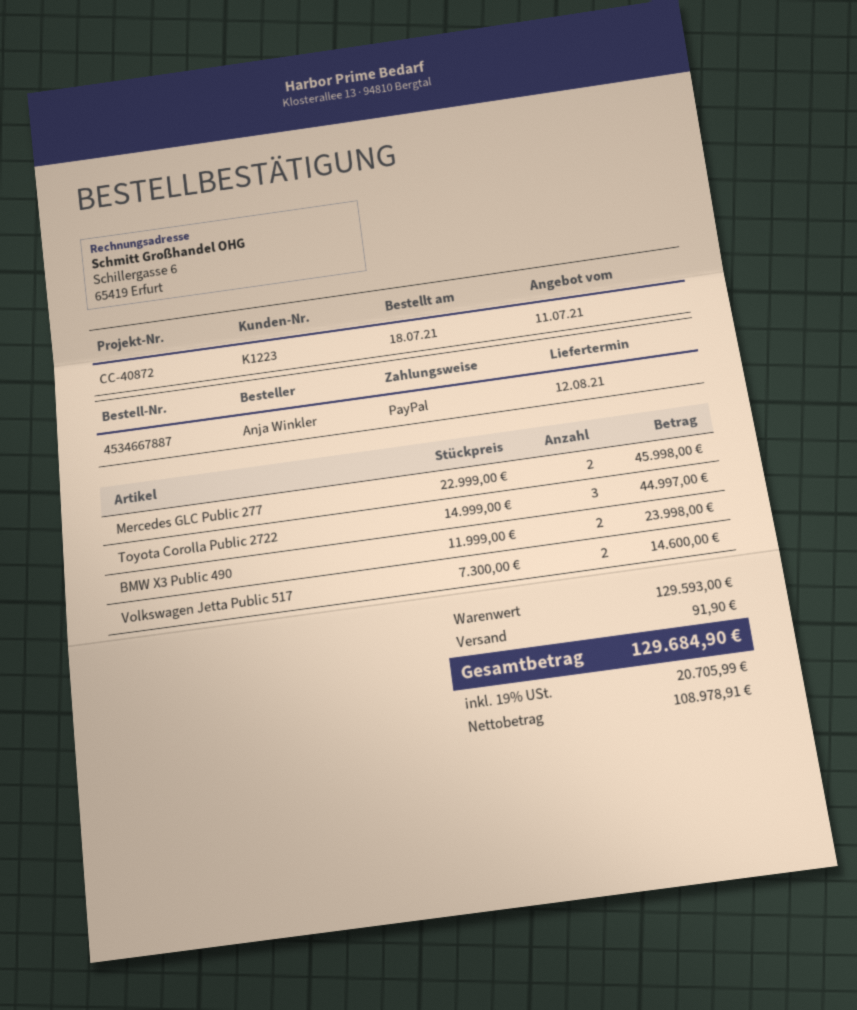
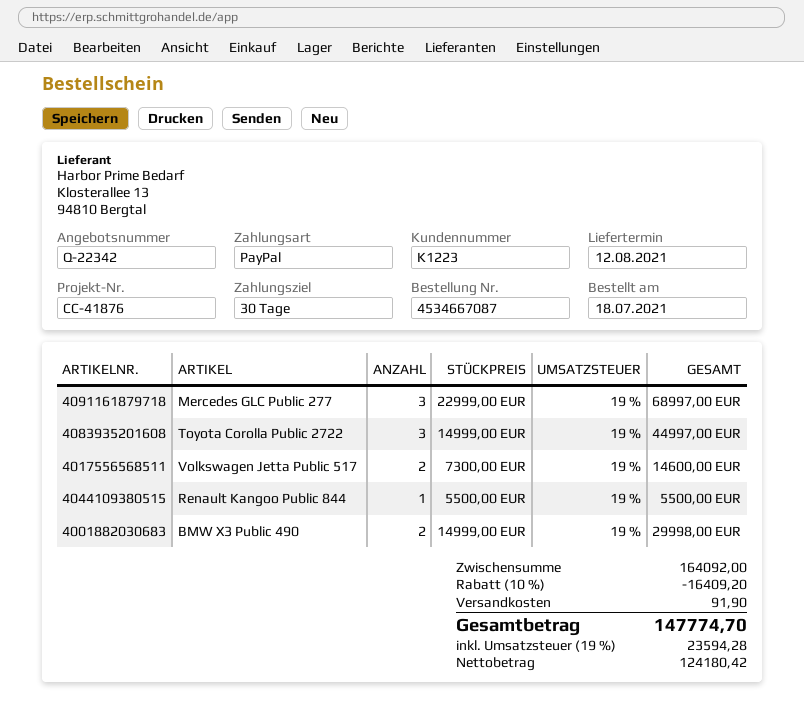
order number: 4534667887 -> 4534667087
reference: CC-40872 -> CC-41876
Mercedes GLC Public 277: 2 x 22999.00 = 45998.00 -> 3 x 22999.00 = 68997.00
BMW X3 Public 490: 2 x 11999.00 = 23998.00 -> 2 x 14999.00 = 29998.00
Renault Kangoo Public 844: none -> 1 x 5500.00 = 5500.00
subtotal: 129593.00 -> 164092.00
discount: none -> 10% = 16409.20
net: 108978.91 -> 124180.42
tax: 19% = 20705.99 -> 19% = 23594.28
total: 129684.90 -> 147774.70

